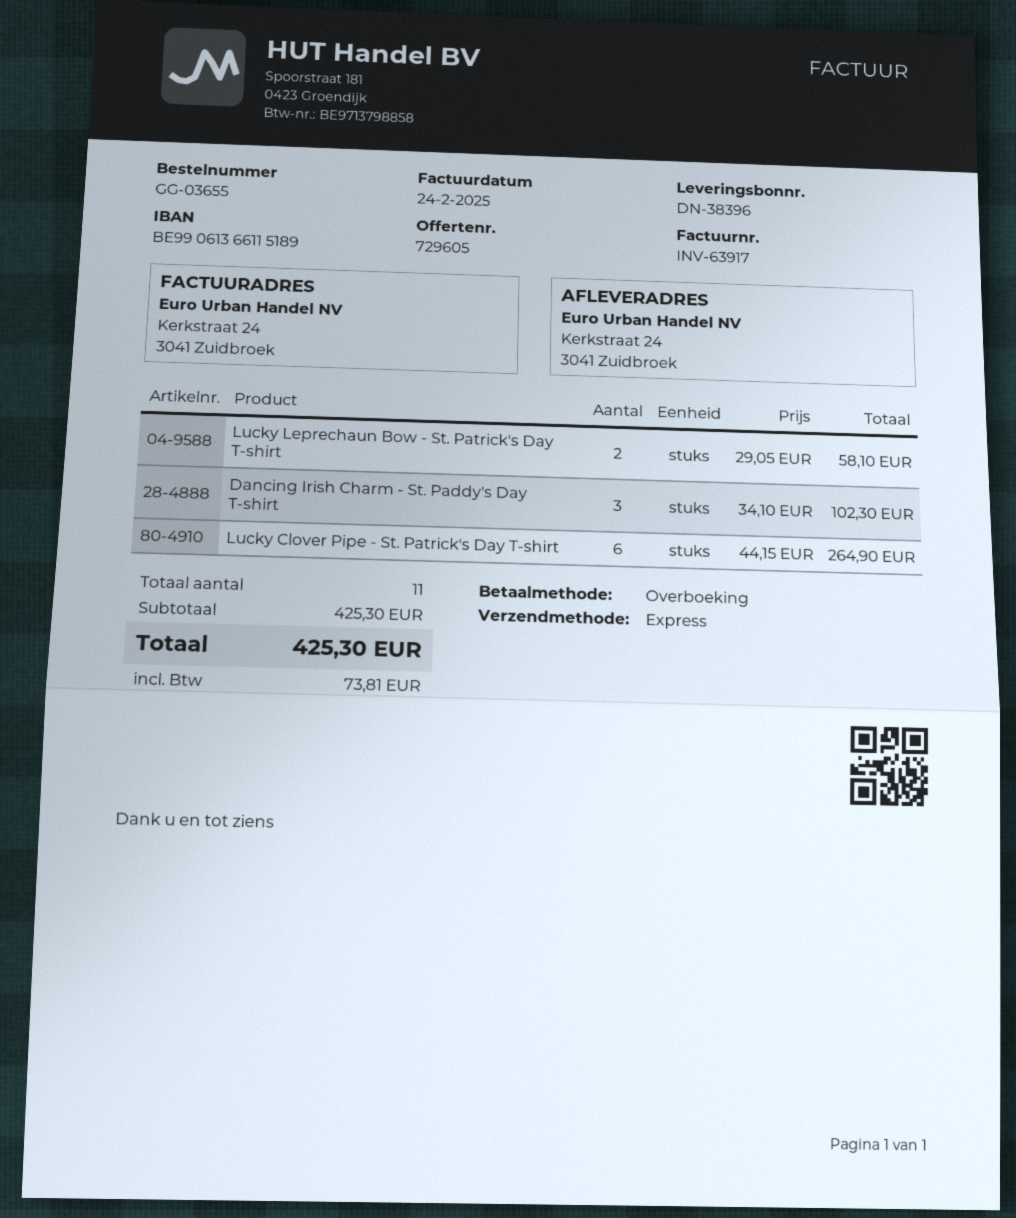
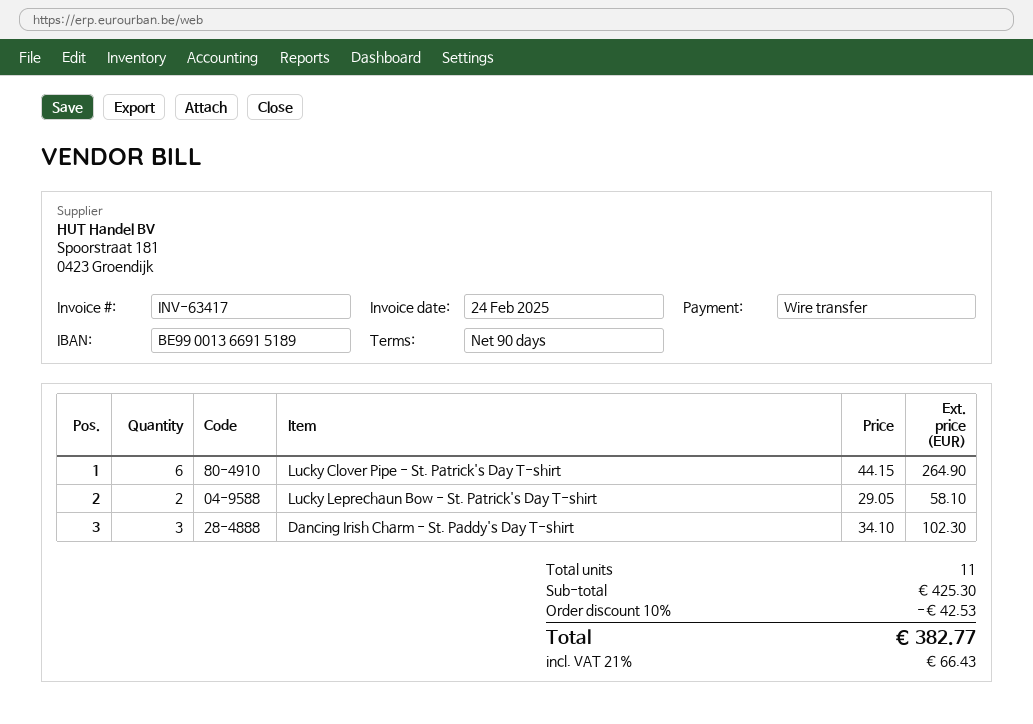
invoice number: INV-63917 -> INV-63417
bank account: BE99061366115189 -> BE99001366915189
discount: none -> 10% = 42.53
tax: 73.81 -> 66.43
total: 425.30 -> 382.77

